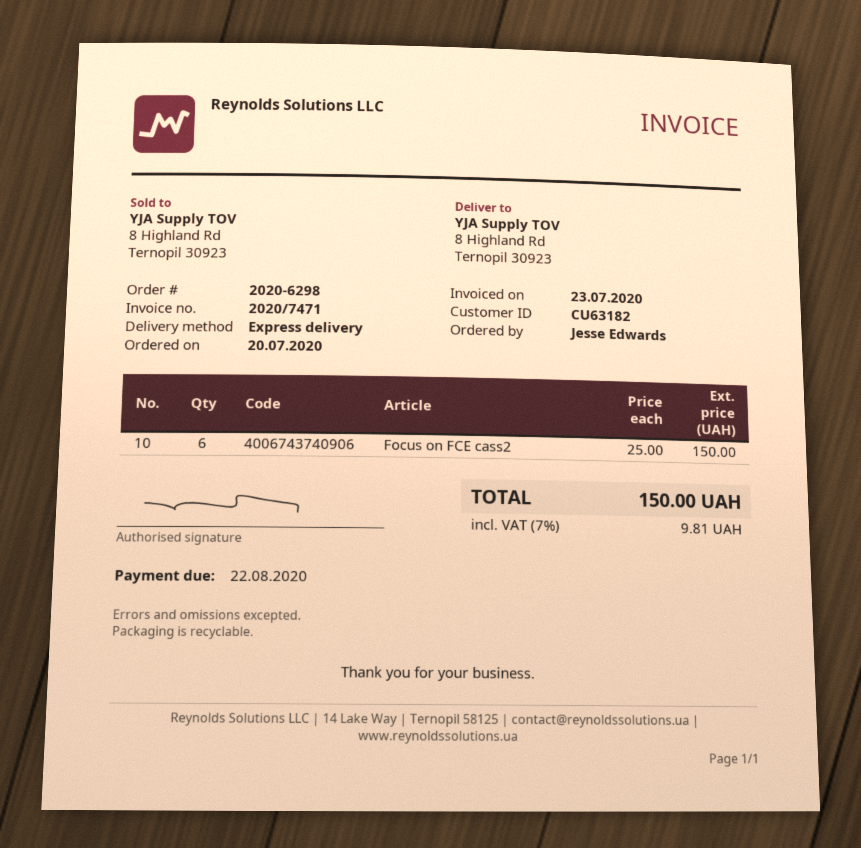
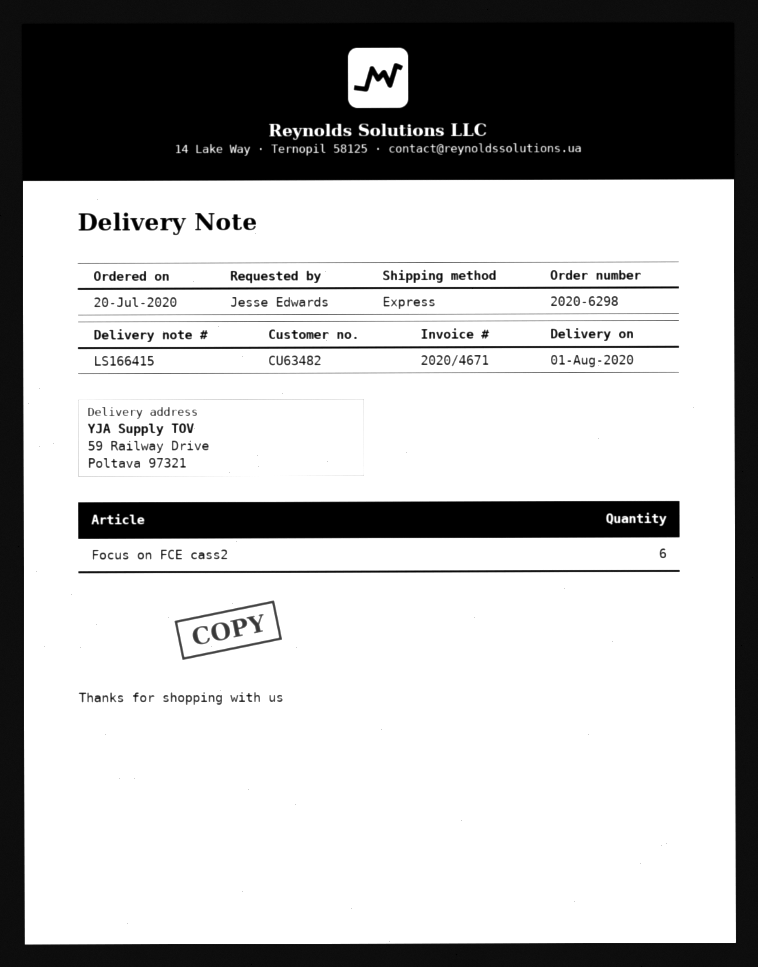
invoice number: 2020/7471 -> 2020/4671
customer number: CU63182 -> CU63482
ship to: 8 Highland Rd, Ternopil 30923 -> 59 Railway Drive, Poltava 97321

